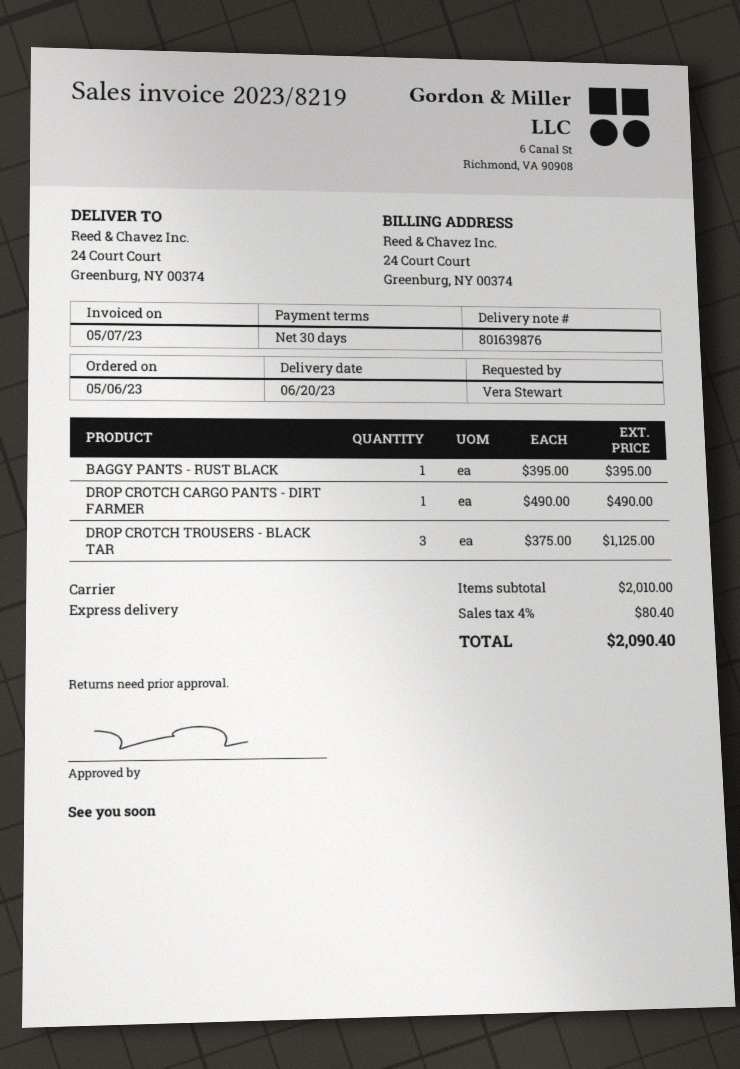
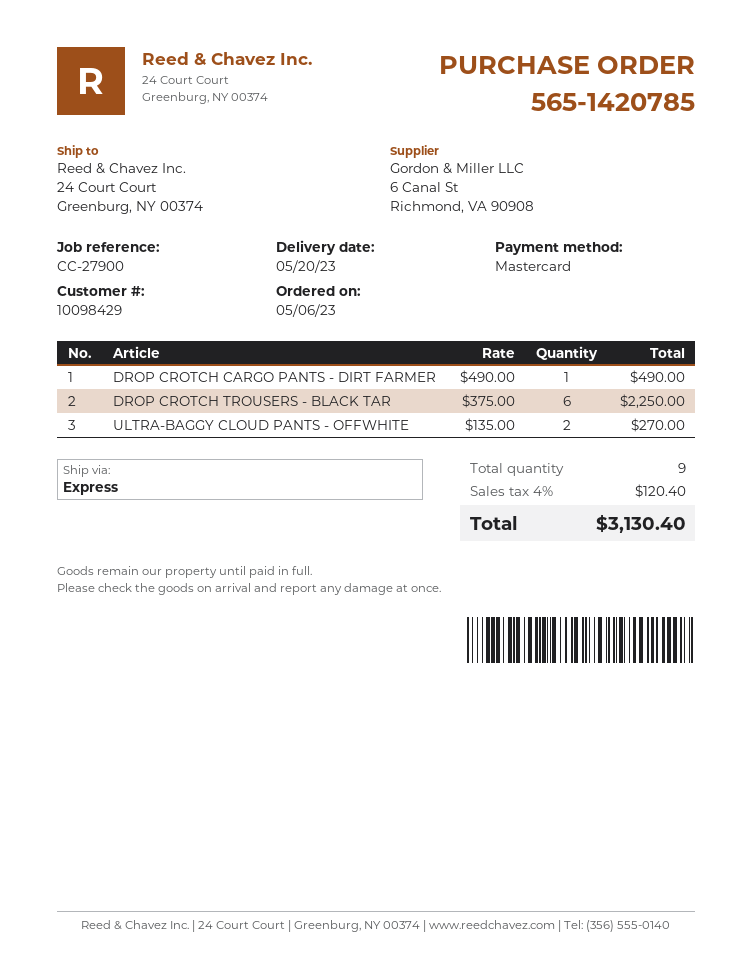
delivery date: 2023-06-20 -> 2023-05-20
BAGGY PANTS - RUST BLACK: 1 x 395.00 = 395.00 -> none
DROP CROTCH TROUSERS - BLACK TAR: 3 x 375.00 = 1125.00 -> 6 x 375.00 = 2250.00
ULTRA-BAGGY CLOUD PANTS - OFFWHITE: none -> 2 x 135.00 = 270.00
tax: 4% = 80.40 -> 4% = 120.40
total: 2090.40 -> 3130.40

